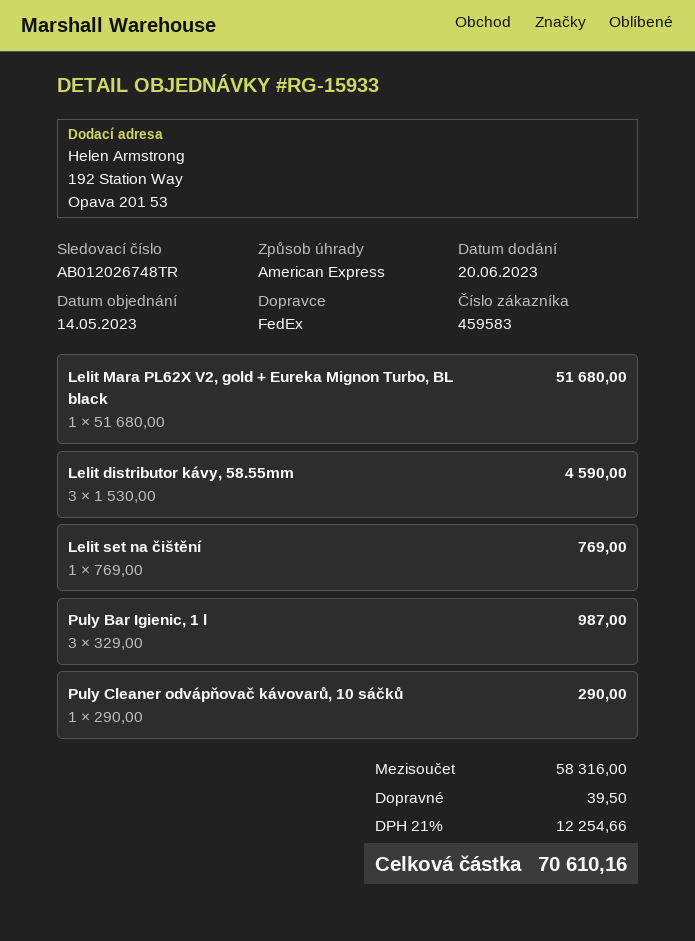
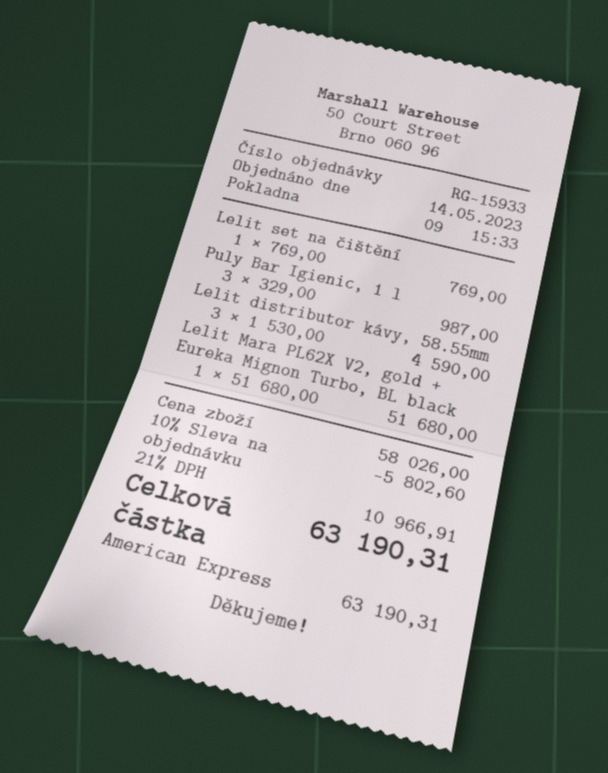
Puly Cleaner odvápňovač kávovarů, 10 sáčků: 1 x 290.00 = 290.00 -> none
subtotal: 58316.00 -> 58026.00
discount: none -> 10% = 5802.60
shipping: 39.50 -> none
tax: 21% = 12254.66 -> 21% = 10966.91
total: 70610.16 -> 63190.31

